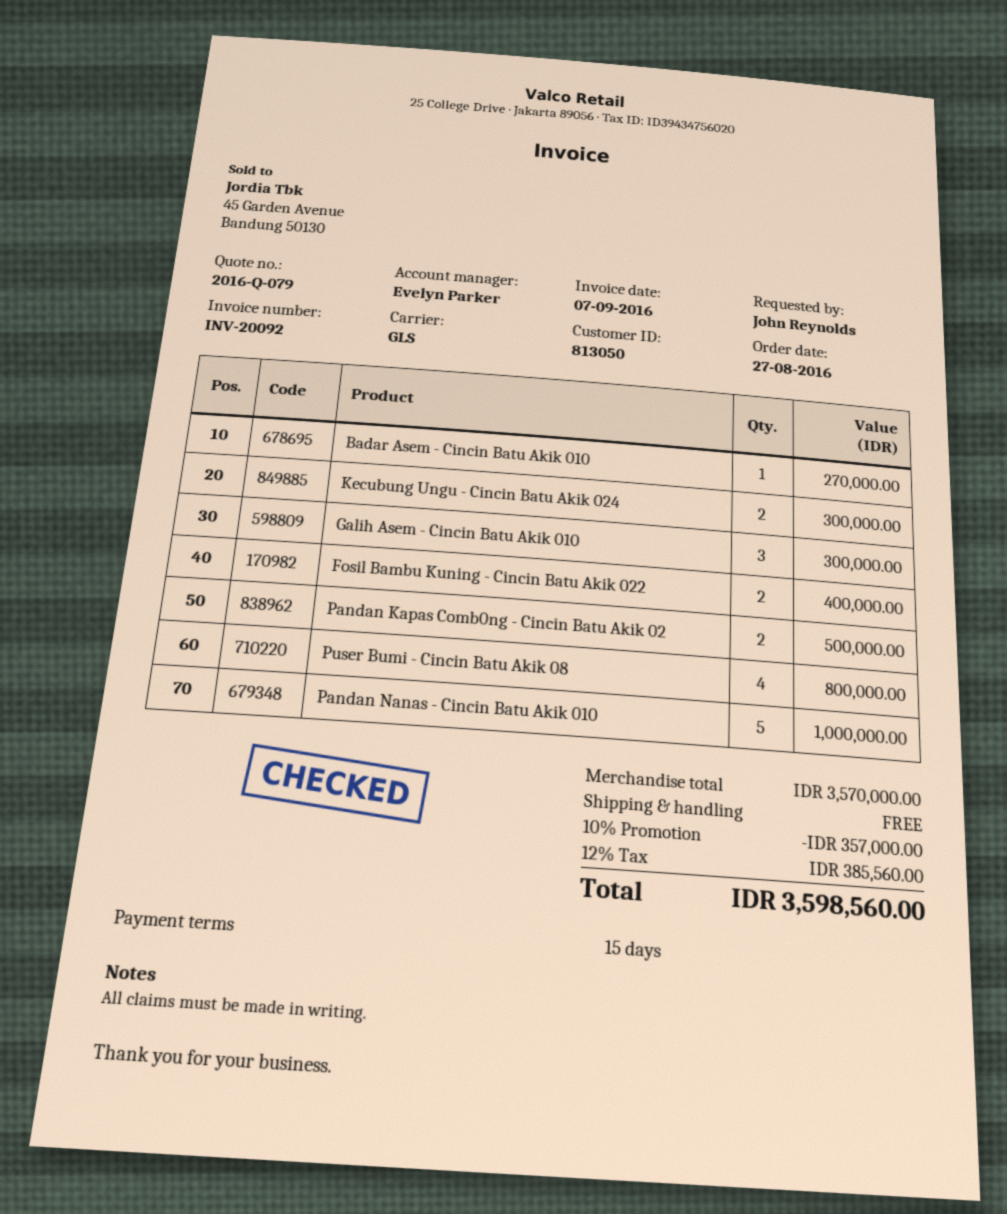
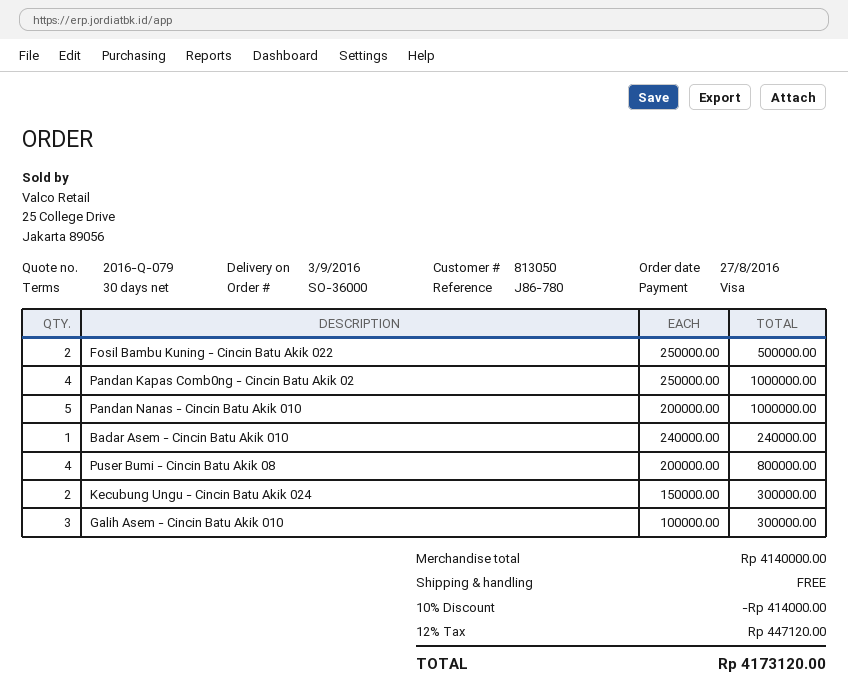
payment terms: 15 days -> 30 days
Badar Asem - Cincin Batu Akik 010: 1 for 270000.00 -> 1 for 240000.00
Fosil Bambu Kuning - Cincin Batu Akik 022: 2 for 400000.00 -> 2 for 500000.00
Pandan Kapas Comb0ng - Cincin Batu Akik 02: 2 for 500000.00 -> 4 for 1000000.00
subtotal: 3570000.00 -> 4140000.00
discount: 10% = 357000.00 -> 10% = 414000.00
tax: 12% = 385560.00 -> 12% = 447120.00
total: 3598560.00 -> 4173120.00

